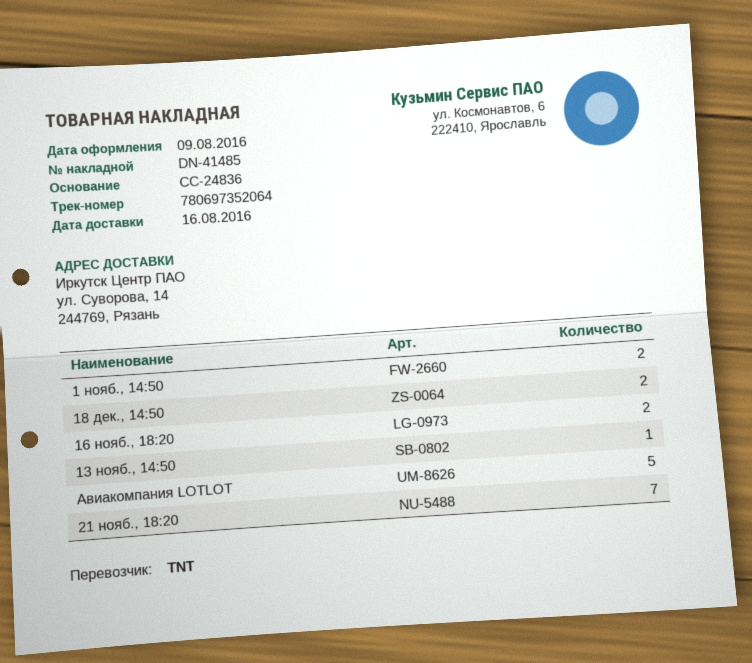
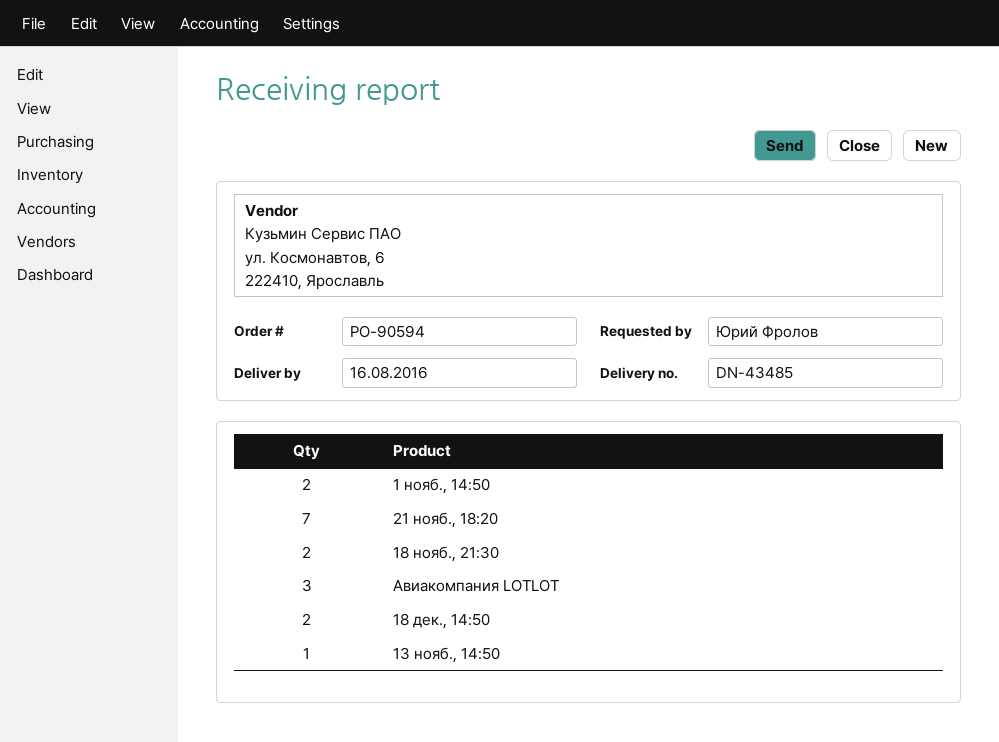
delivery note number: DN-41485 -> DN-43485
16 нояб., 18:20: 2 -> none
Авиакомпания LOTLOT: 5 -> 3
18 нояб., 21:30: none -> 2

